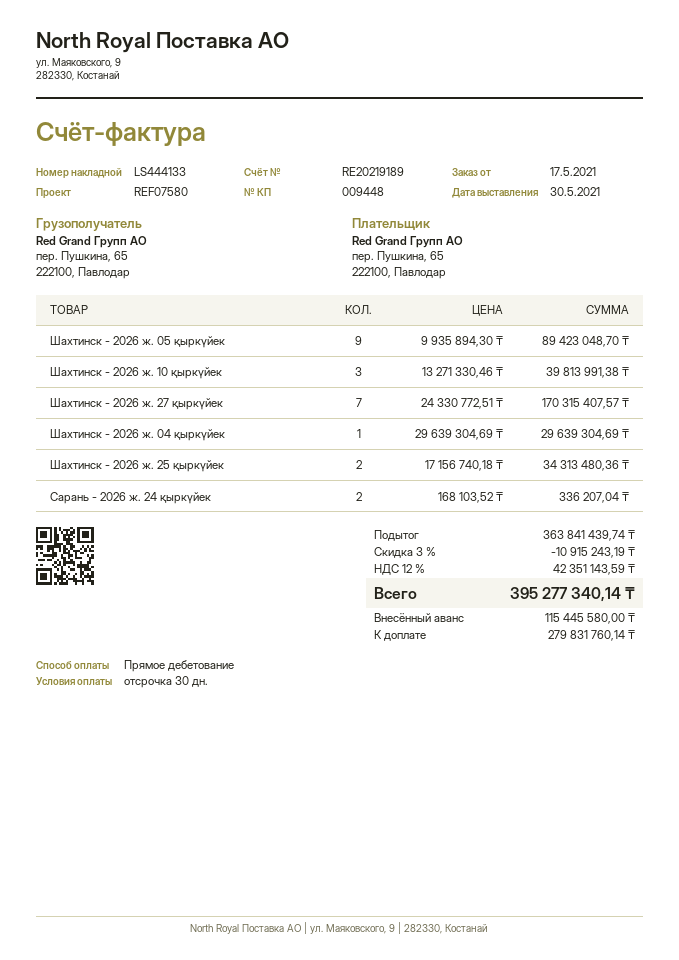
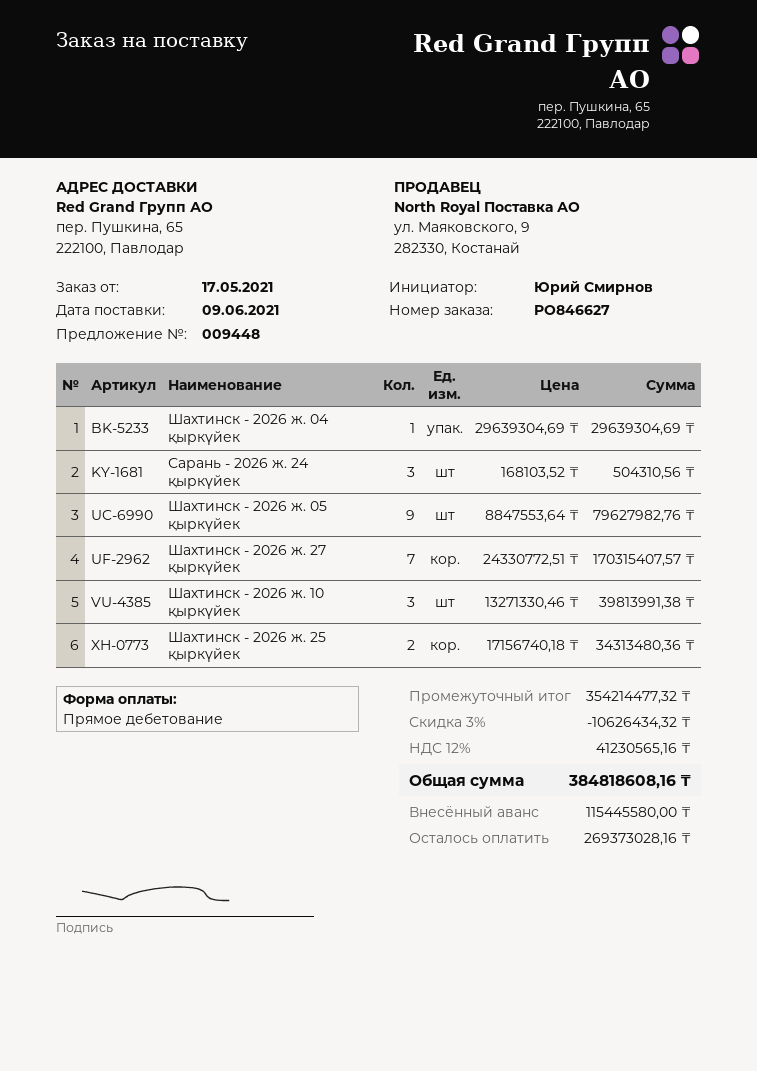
Шахтинск - 2026 ж. 05 қыркүйек: 9 x 9935894.30 = 89423048.70 -> 9 x 8847553.64 = 79627982.76
Сарань - 2026 ж. 24 қыркүйек: 2 x 168103.52 = 336207.04 -> 3 x 168103.52 = 504310.56
subtotal: 363841439.74 -> 354214477.32
discount: 3% = 10915243.19 -> 3% = 10626434.32
tax: 12% = 42351143.59 -> 12% = 41230565.16
total: 395277340.14 -> 384818608.16
balance: 279831760.14 -> 269373028.16

